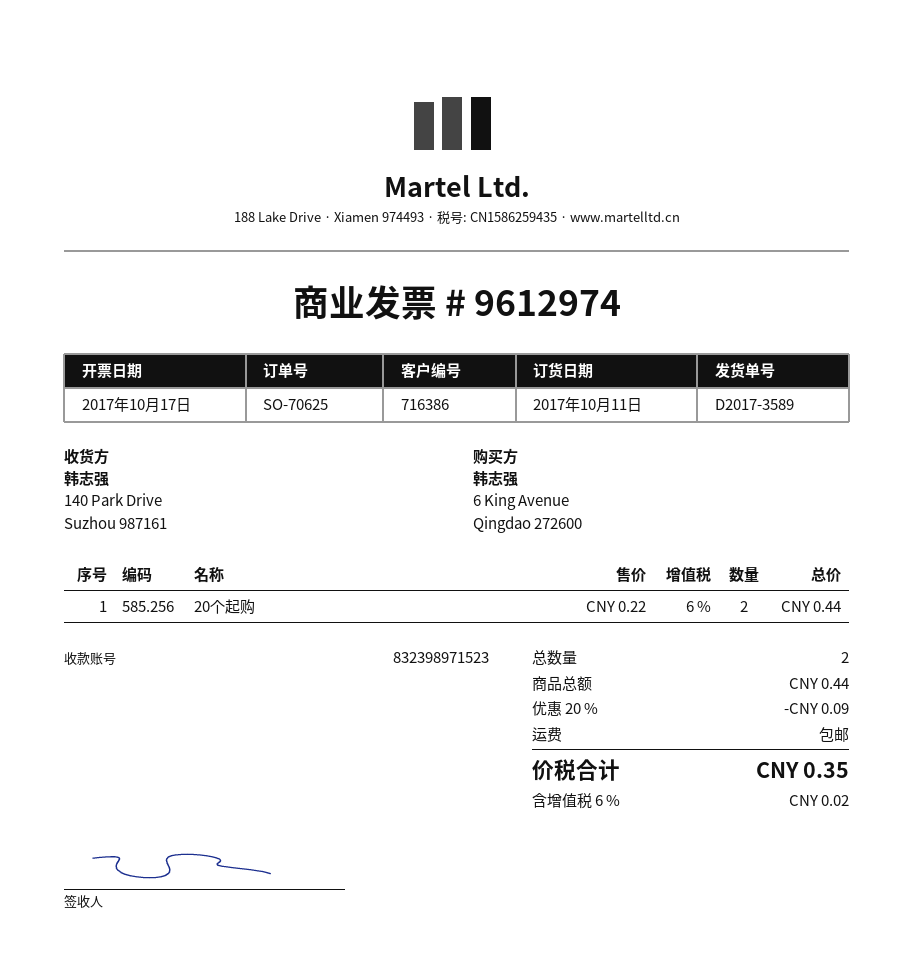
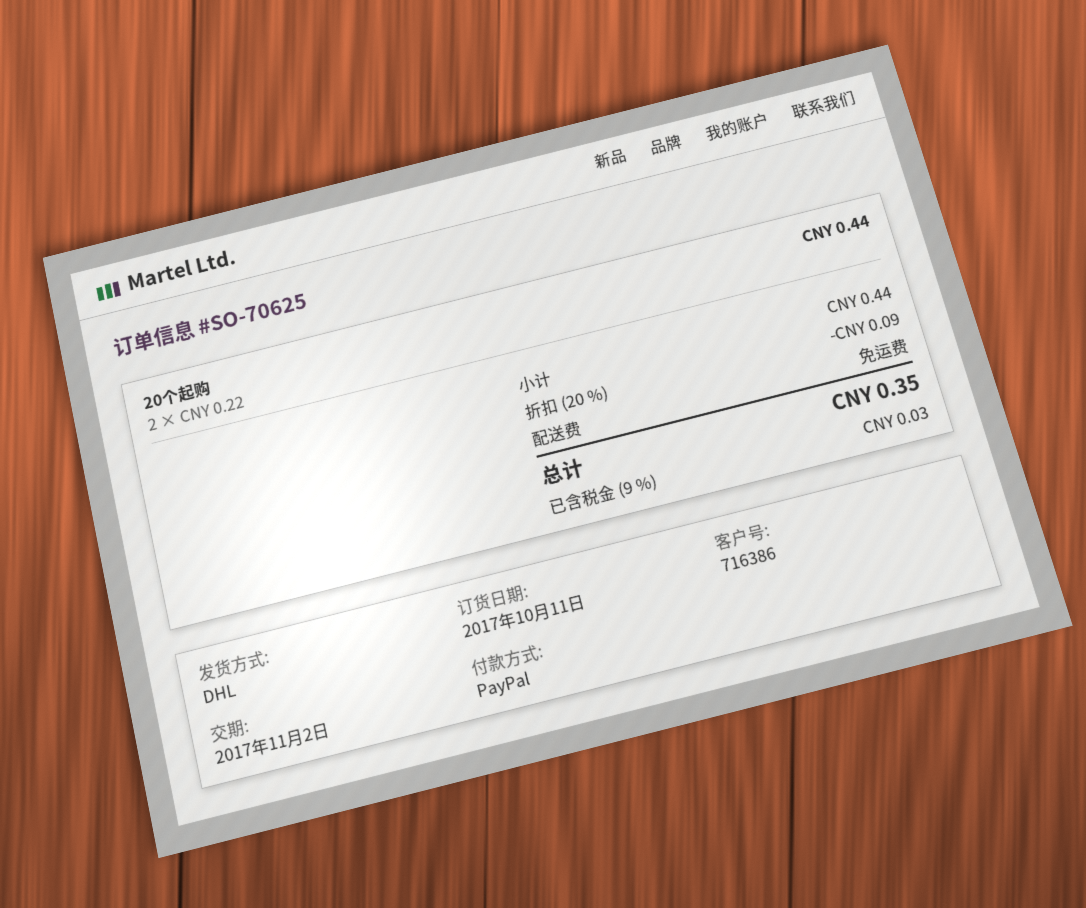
tax: 6% = 0.02 -> 9% = 0.03

